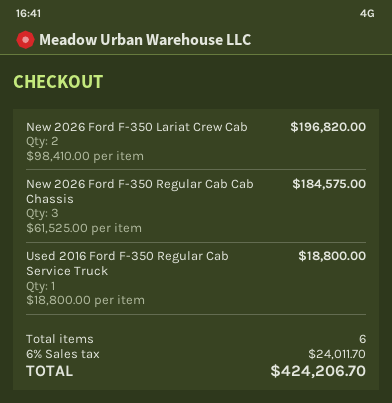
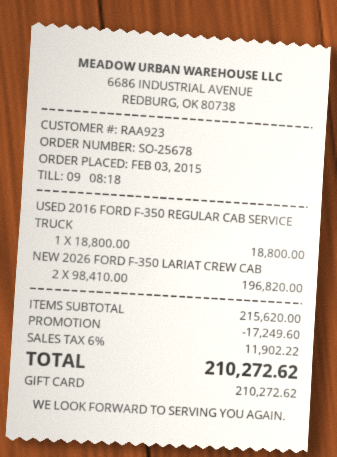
New 2026 Ford F-350 Regular Cab Cab Chassis: 3 x 61525.00 = 184575.00 -> none
discount: none -> 17249.60
tax: 6% = 24011.70 -> 6% = 11902.22
total: 424206.70 -> 210272.62

